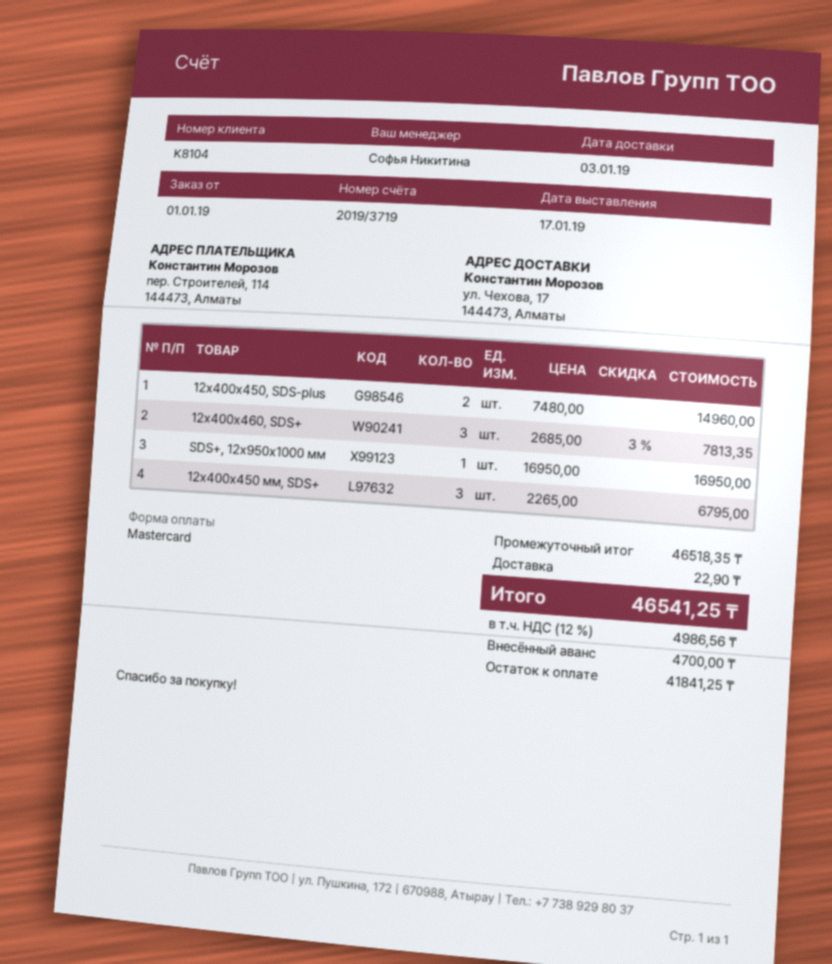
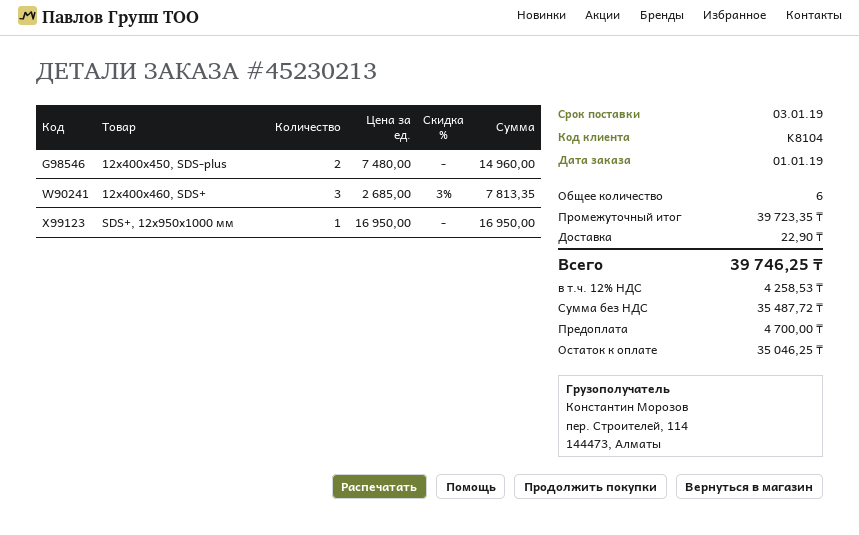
ship to: ул. Чехова, 17, 144473, Алматы -> пер. Строителей, 114, 144473, Алматы
12x400x450 мм, SDS+: 3 x 2265.00 = 6795.00 -> none
subtotal: 46518.35 -> 39723.35
tax: 12% = 4986.56 -> 12% = 4258.53
total: 46541.25 -> 39746.25
balance: 41841.25 -> 35046.25

